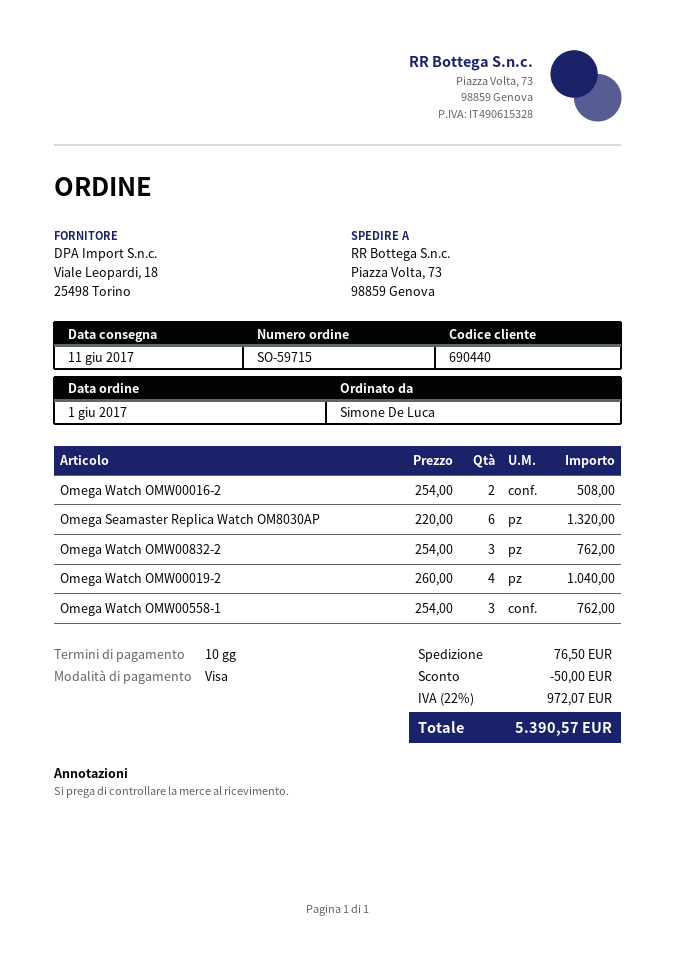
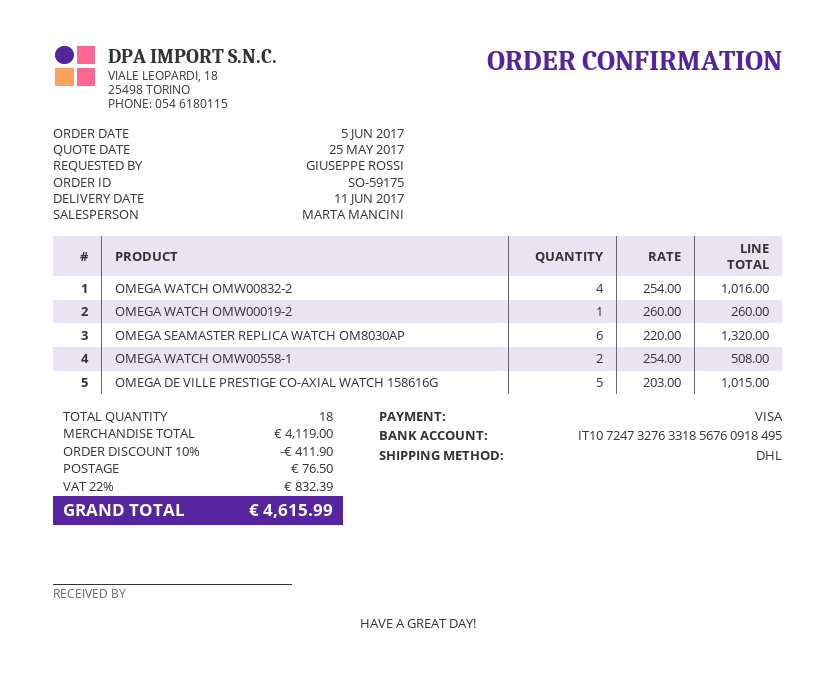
order number: SO-59715 -> SO-59175
order date: 2017-06-01 -> 2017-06-05
ordered by: Simone De Luca -> GIUSEPPE ROSSI
Omega Watch OMW00016-2: 2 x 254.00 = 508.00 -> none
Omega Watch OMW00832-2: 3 x 254.00 = 762.00 -> 4 x 254.00 = 1016.00
Omega Watch OMW00019-2: 4 x 260.00 = 1040.00 -> 1 x 260.00 = 260.00
Omega Watch OMW00558-1: 3 x 254.00 = 762.00 -> 2 x 254.00 = 508.00
OMEGA DE VILLE PRESTIGE CO-AXIAL WATCH 158616G: none -> 5 x 203.00 = 1015.00
discount: 50.00 -> 411.90
tax: 22% = 972.07 -> 22% = 832.39
total: 5390.57 -> 4615.99

